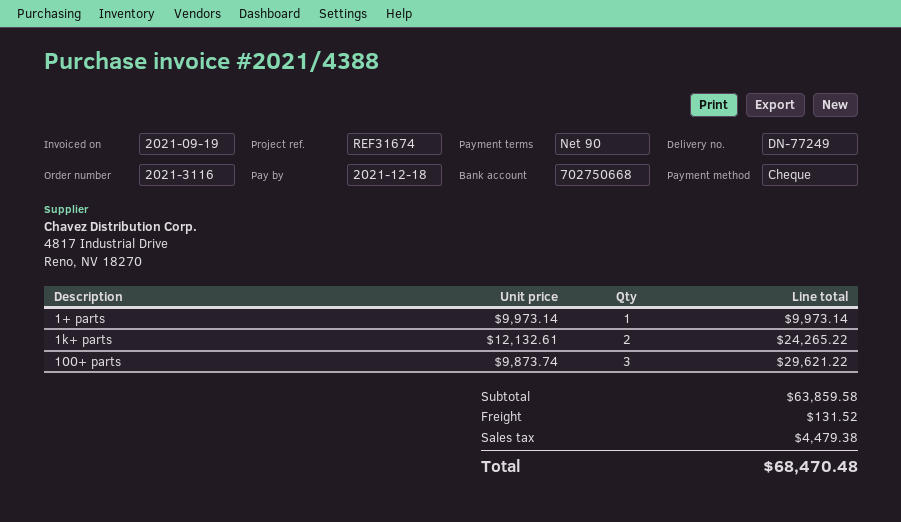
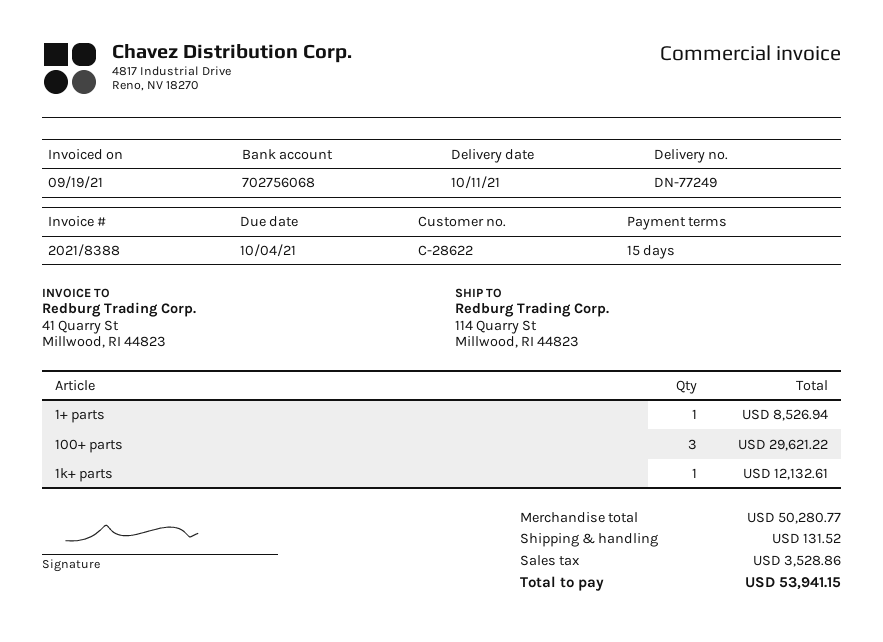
invoice number: 2021/4388 -> 2021/8388
payment terms: 90 days -> 15 days
due date: 2021-12-18 -> 2021-10-04
bank account: 702750668 -> 702756068
1+ parts: 1 for 9973.14 -> 1 for 8526.94
1k+ parts: 2 for 24265.22 -> 1 for 12132.61
subtotal: 63859.58 -> 50280.77
tax: 4479.38 -> 3528.86
total: 68470.48 -> 53941.15

